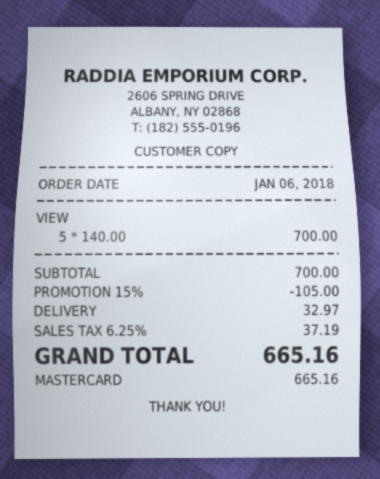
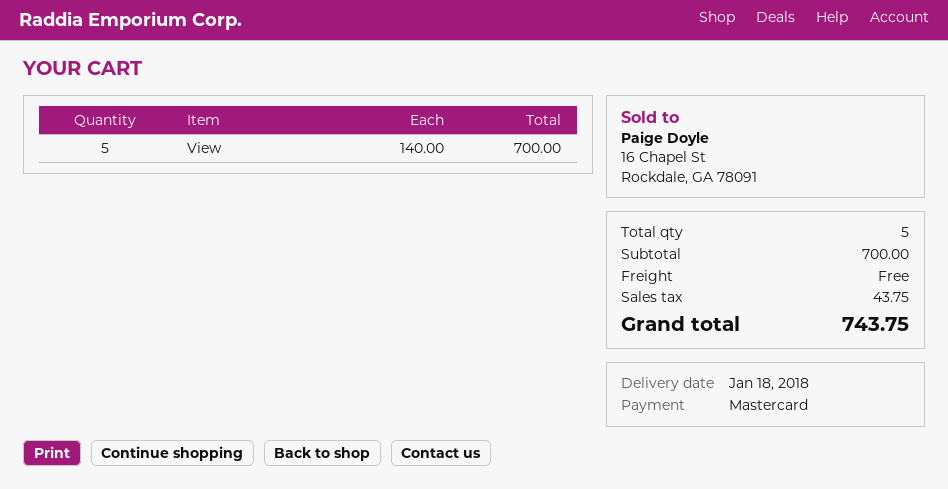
discount: 15% = 105.00 -> none
shipping: 32.97 -> 0.00
tax: 37.19 -> 43.75
total: 665.16 -> 743.75

